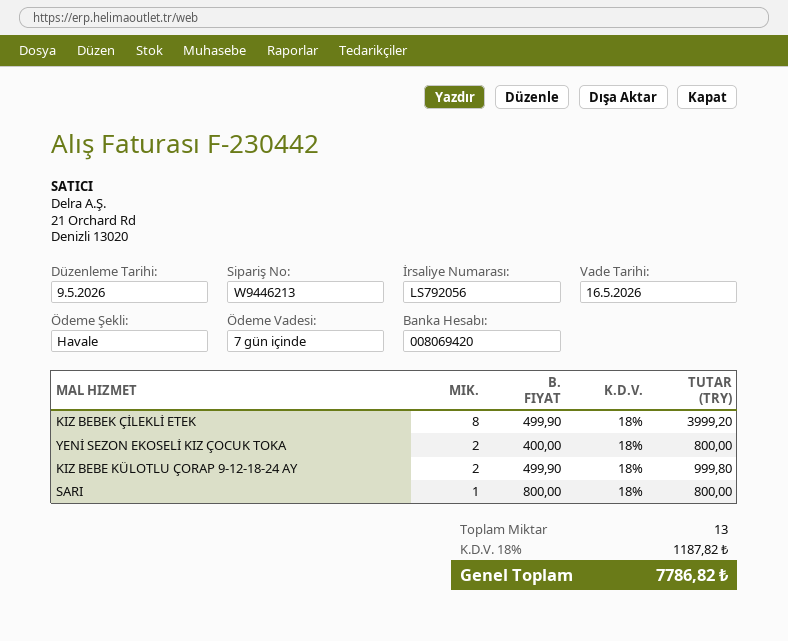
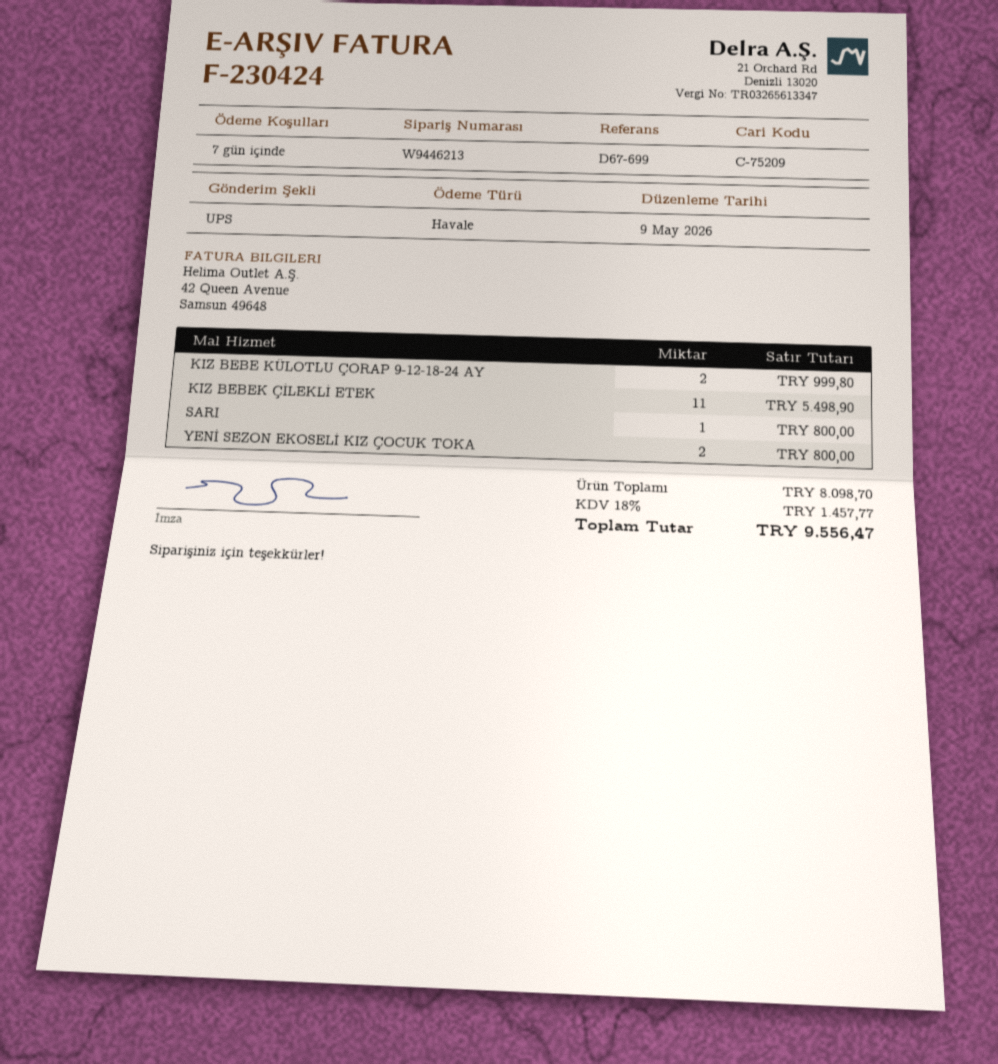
invoice number: F-230442 -> F-230424
KIZ BEBEK ÇİLEKLİ ETEK: 8 for 3999.20 -> 11 for 5498.90
tax: 18% = 1187.82 -> 18% = 1457.77
total: 7786.82 -> 9556.47

